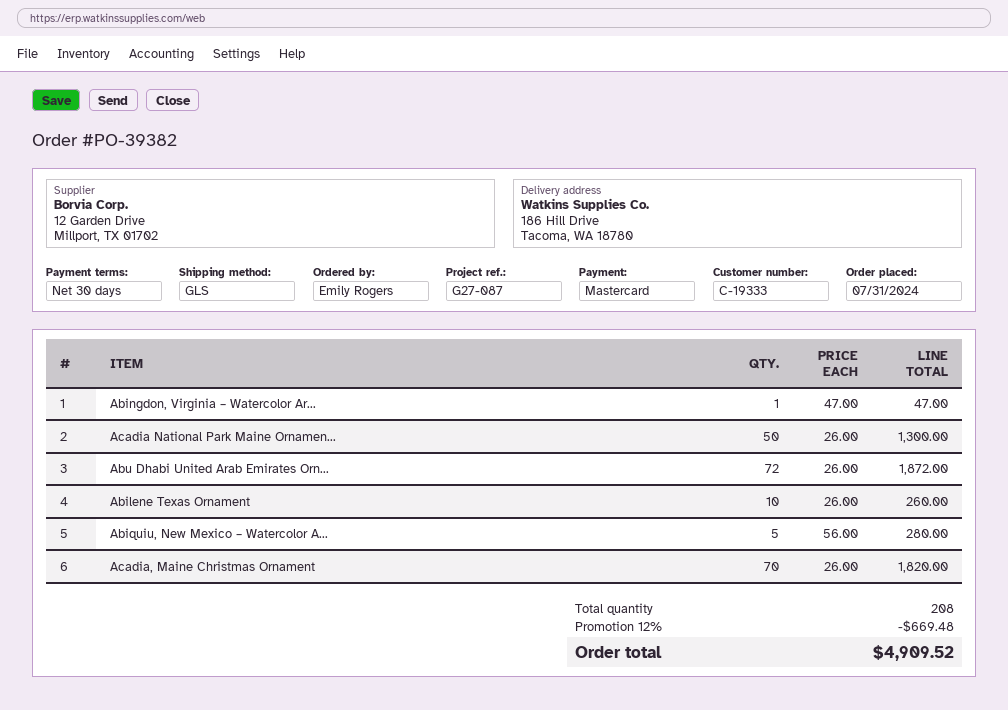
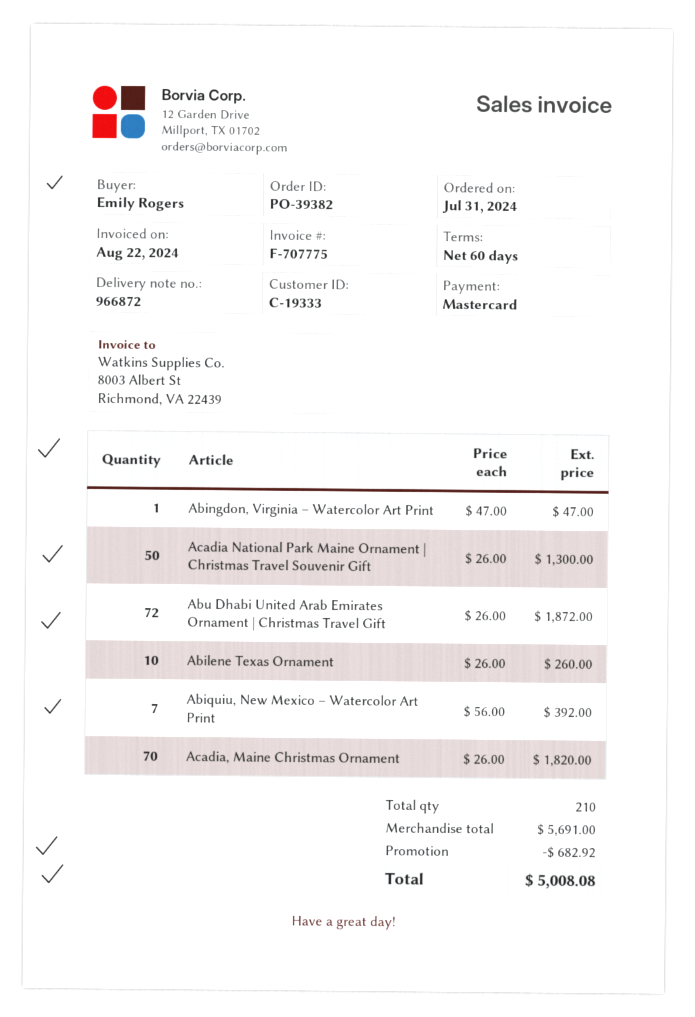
payment terms: 30 days -> 60 days
Abiquiu, New Mexico – Watercolor A...: 5 x 56.00 = 280.00 -> 7 x 56.00 = 392.00
total quantity: 208 -> 210
discount: 669.48 -> 682.92
total: 4909.52 -> 5008.08

